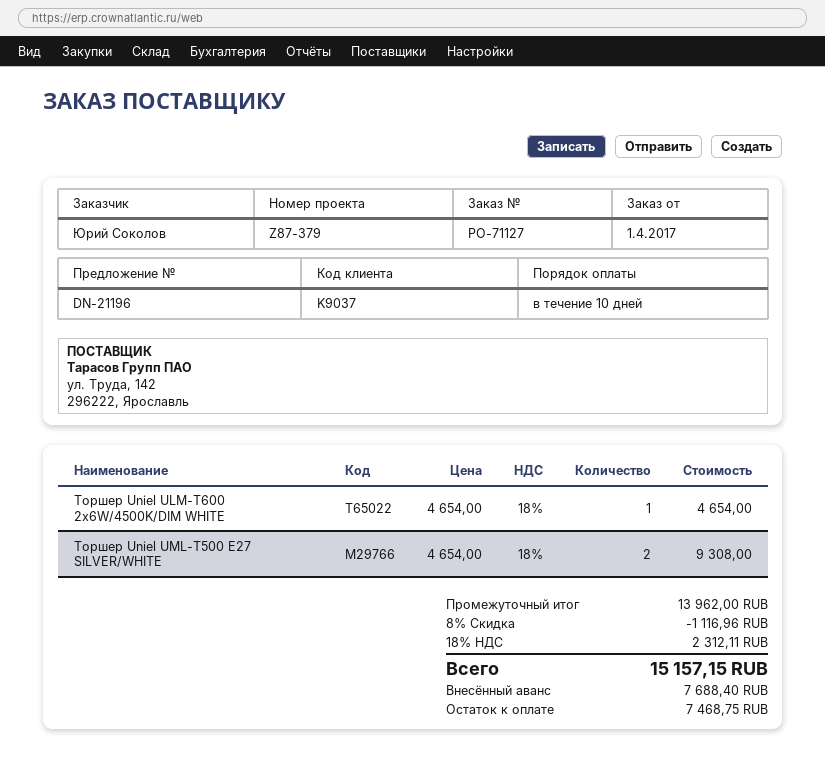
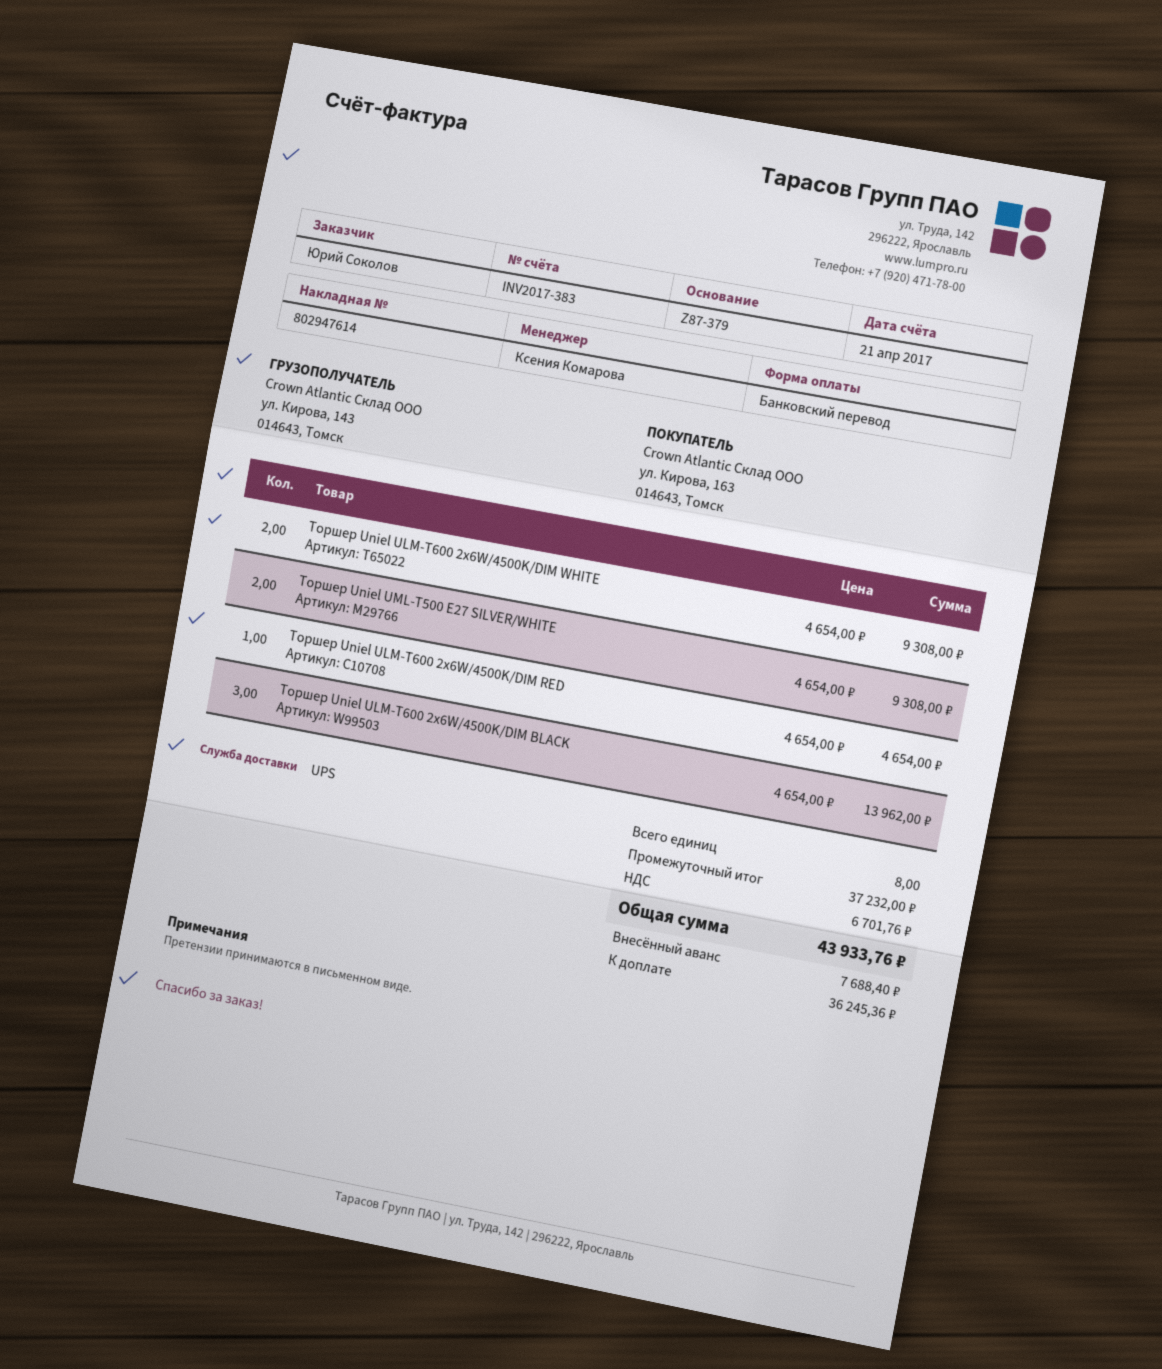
Торшер Uniel ULM-T600 2х6W/4500K/DIM WHITE: 1 x 4654.00 = 4654.00 -> 2 x 4654.00 = 9308.00
Торшер Uniel ULM-T600 2х6W/4500K/DIM RED: none -> 1 x 4654.00 = 4654.00
Торшер Uniel ULM-T600 2х6W/4500K/DIM BLACK: none -> 3 x 4654.00 = 13962.00
subtotal: 13962.00 -> 37232.00
discount: 8% = 1116.96 -> none
tax: 2312.11 -> 6701.76
total: 15157.15 -> 43933.76
balance: 7468.75 -> 36245.36

